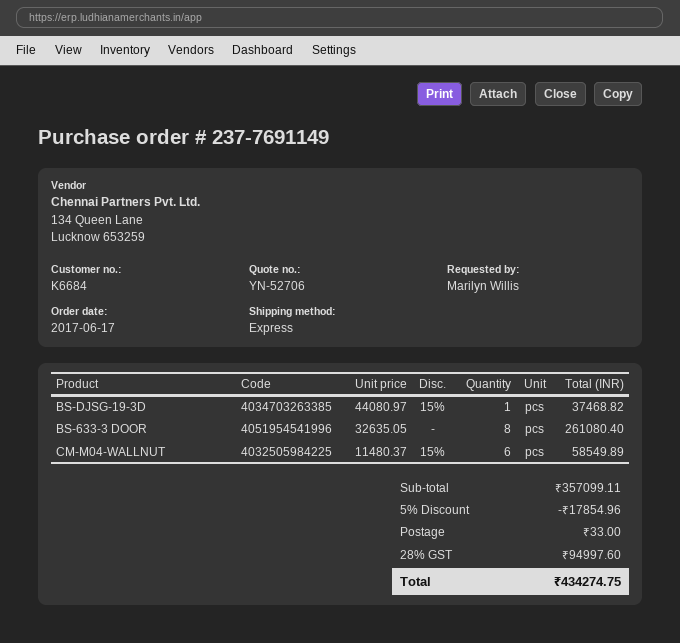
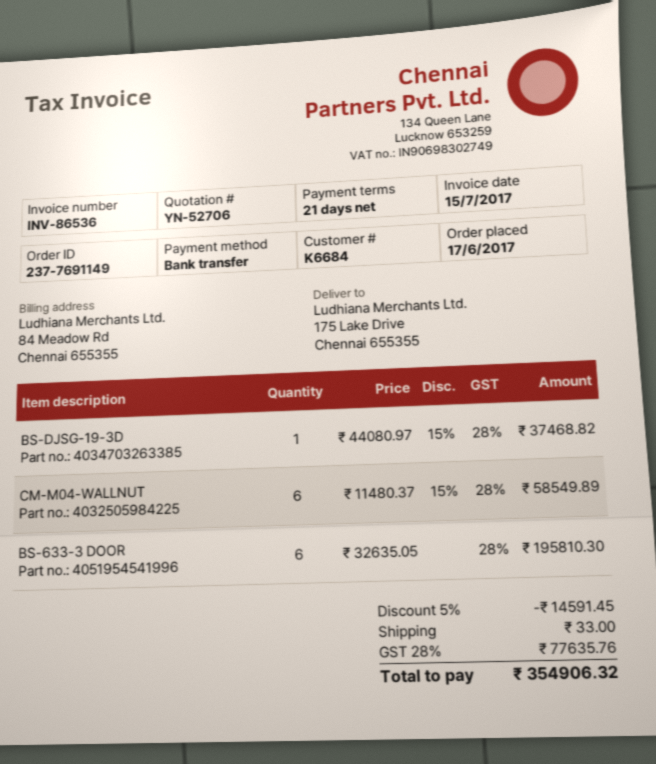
BS-633-3 DOOR: 8 x 32635.05 = 261080.40 -> 6 x 32635.05 = 195810.30
discount: 5% = 17854.96 -> 5% = 14591.45
tax: 28% = 94997.60 -> 28% = 77635.76
total: 434274.75 -> 354906.32

